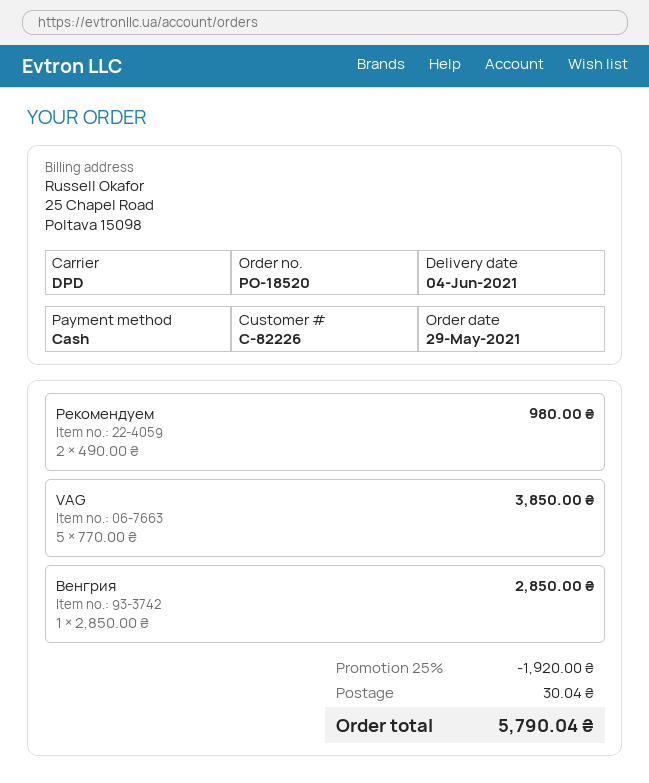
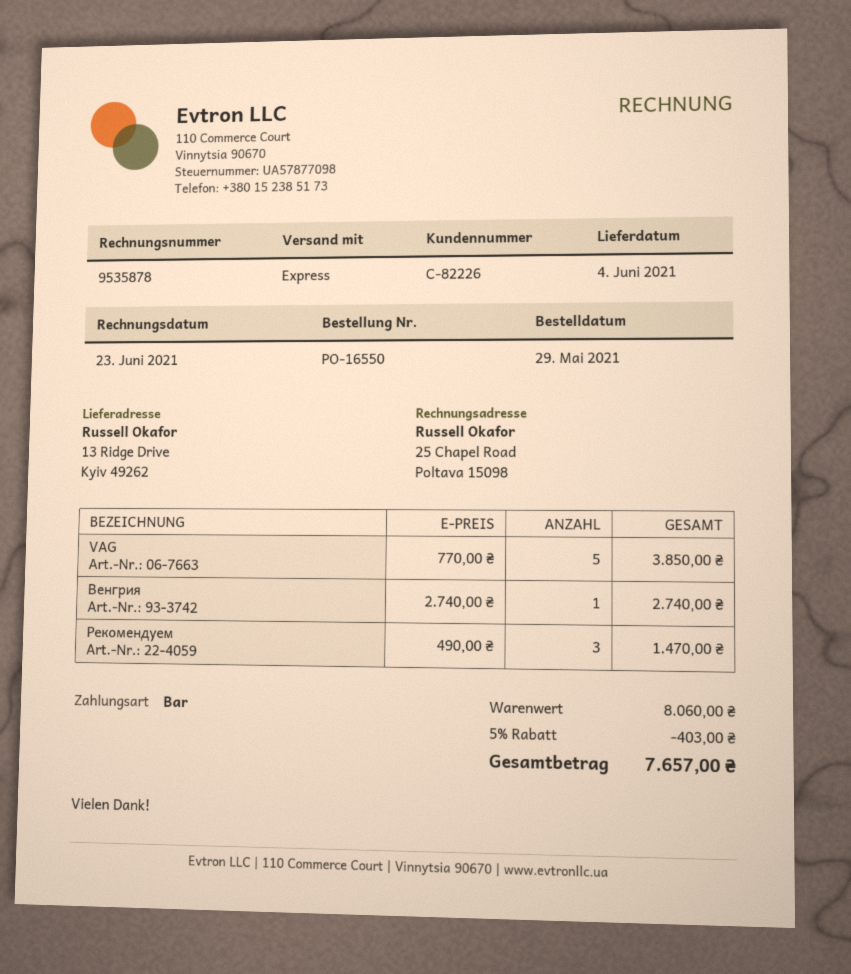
order number: PO-18520 -> PO-16550
shipping method: DPD -> express
Рекомендуем: 2 x 490.00 = 980.00 -> 3 x 490.00 = 1470.00
Венгрия: 1 x 2850.00 = 2850.00 -> 1 x 2740.00 = 2740.00
discount: 25% = 1920.00 -> 5% = 403.00
shipping: 30.04 -> none
total: 5790.04 -> 7657.00

